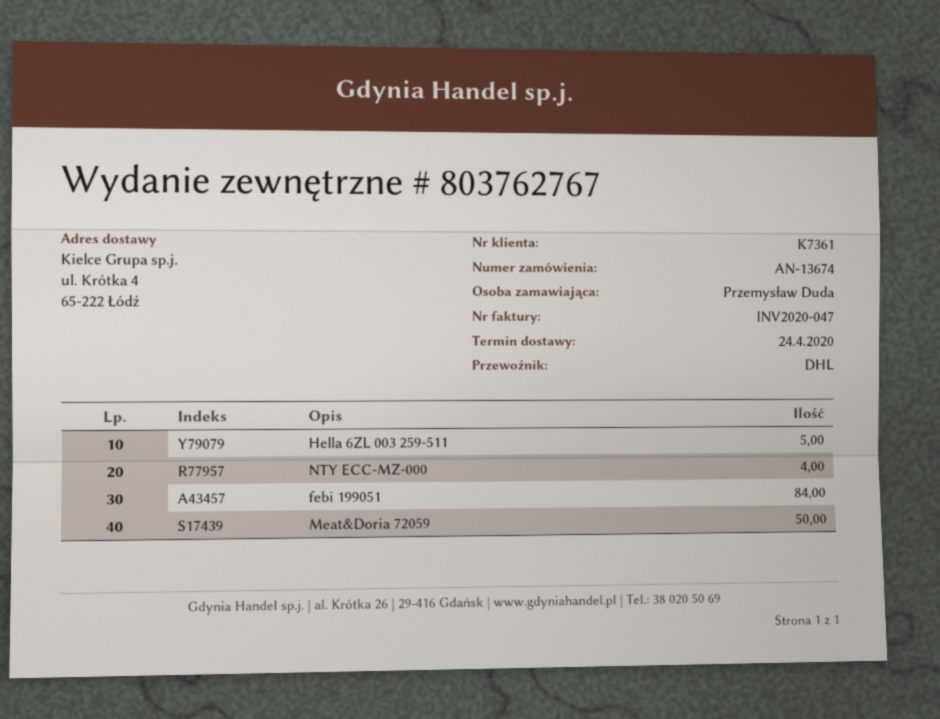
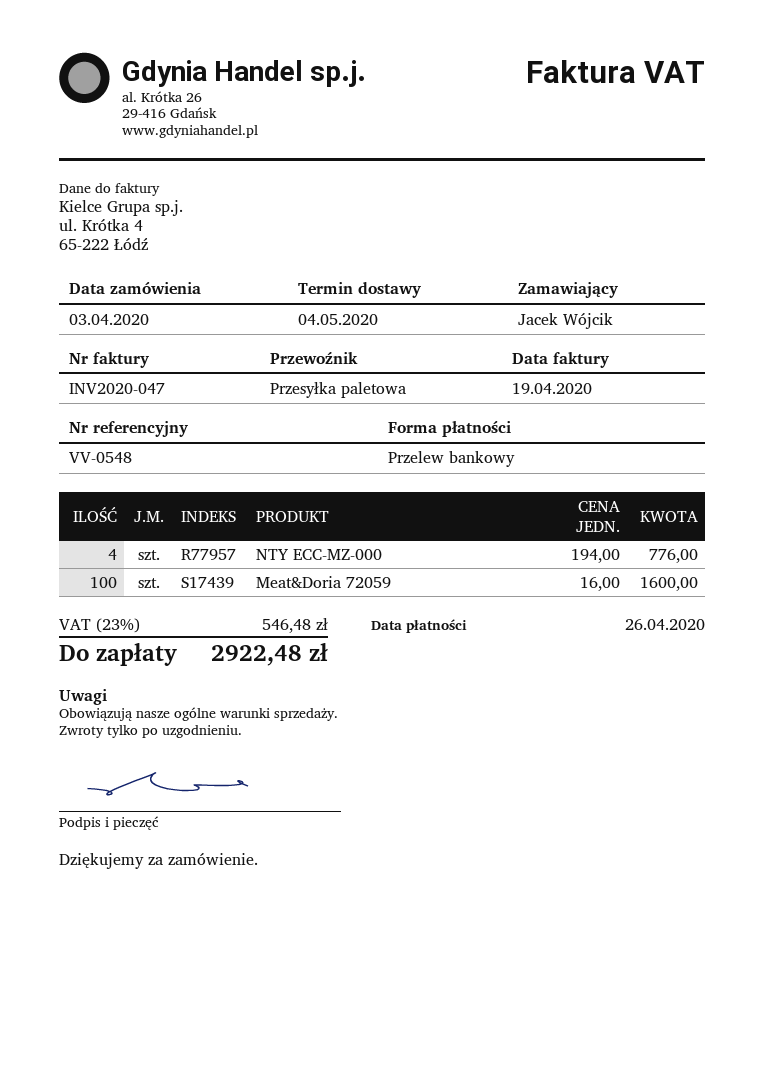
delivery date: 2020-04-24 -> 2020-05-04
ordered by: Przemysław Duda -> Jacek Wójcik
shipping method: DHL -> pallet freight
Hella 6ZL 003 259-511: 5 -> none
febi 199051: 84 -> none
Meat&Doria 72059: 50 -> 100

